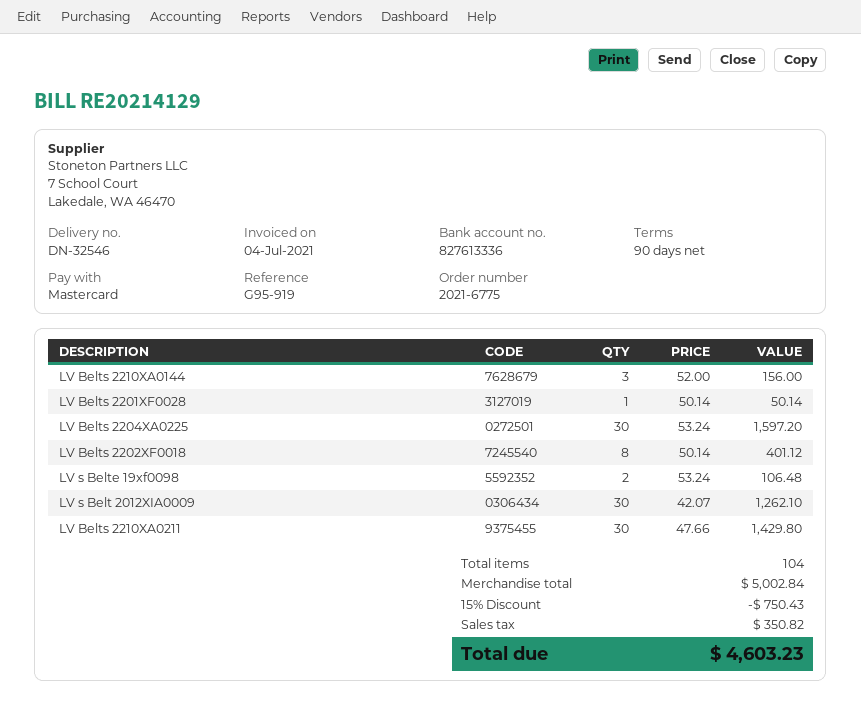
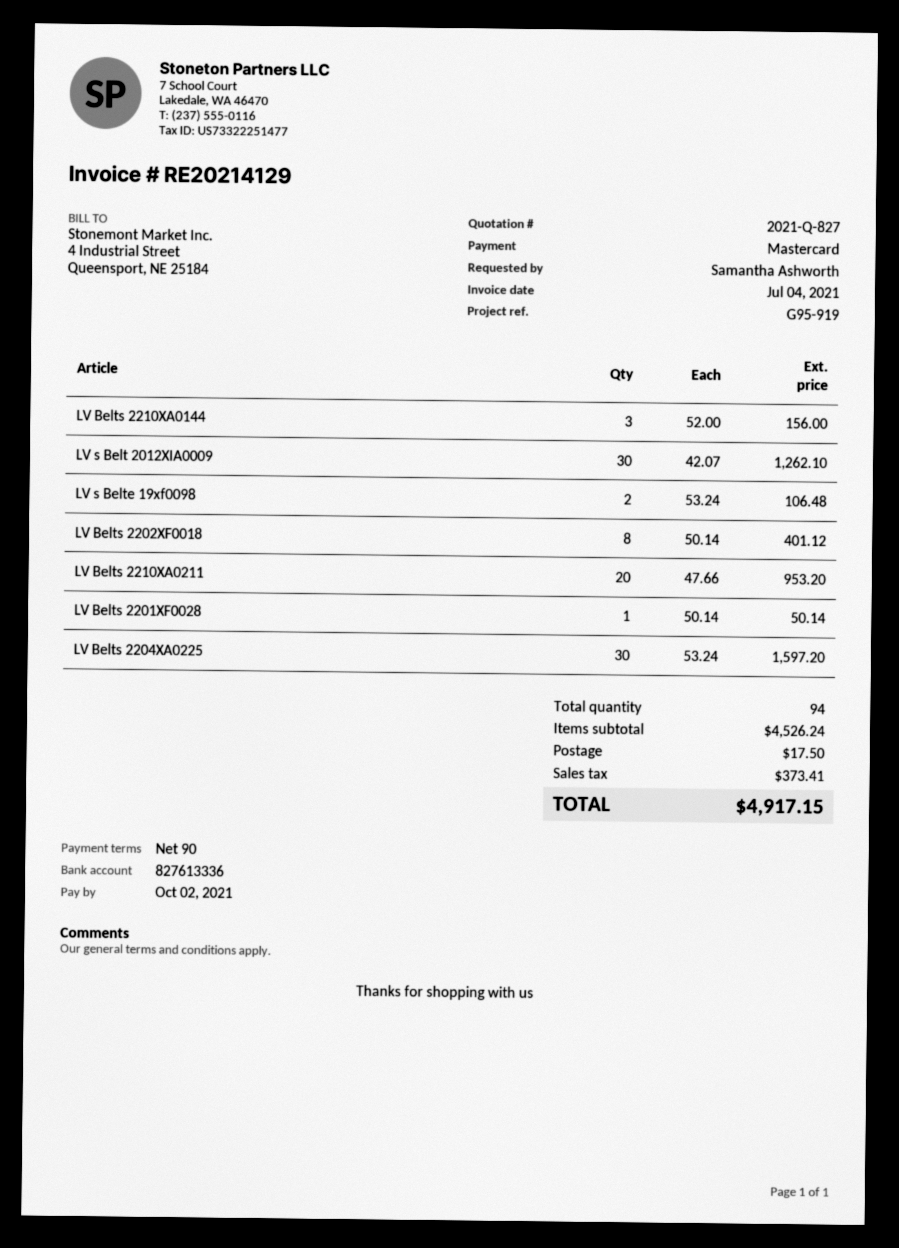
LV Belts 2210XA0211: 30 x 47.66 = 1429.80 -> 20 x 47.66 = 953.20
total quantity: 104 -> 94
subtotal: 5002.84 -> 4526.24
discount: 15% = 750.43 -> none
shipping: none -> 17.50
tax: 350.82 -> 373.41
total: 4603.23 -> 4917.15

